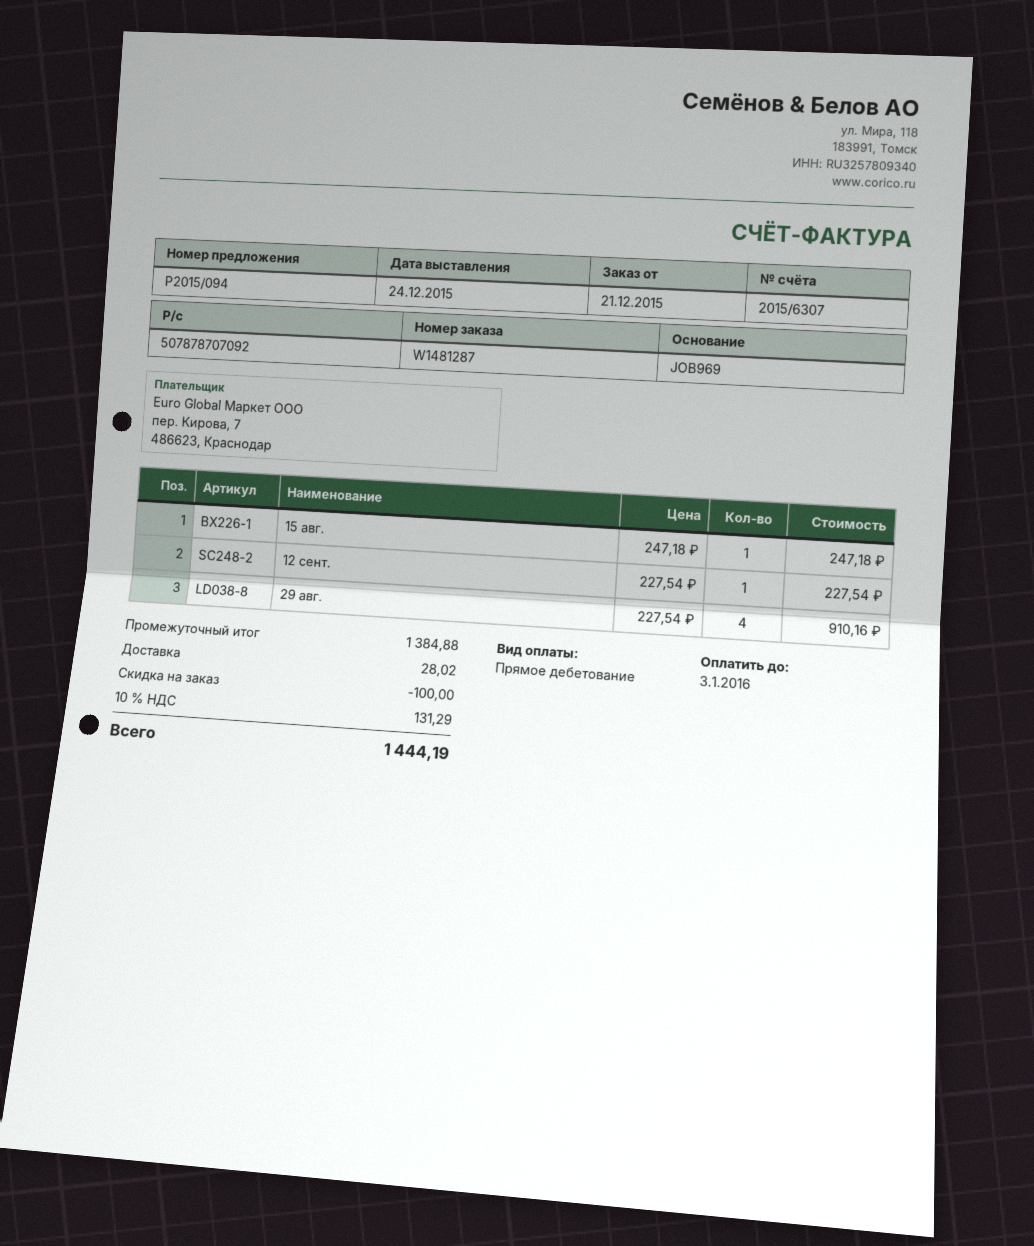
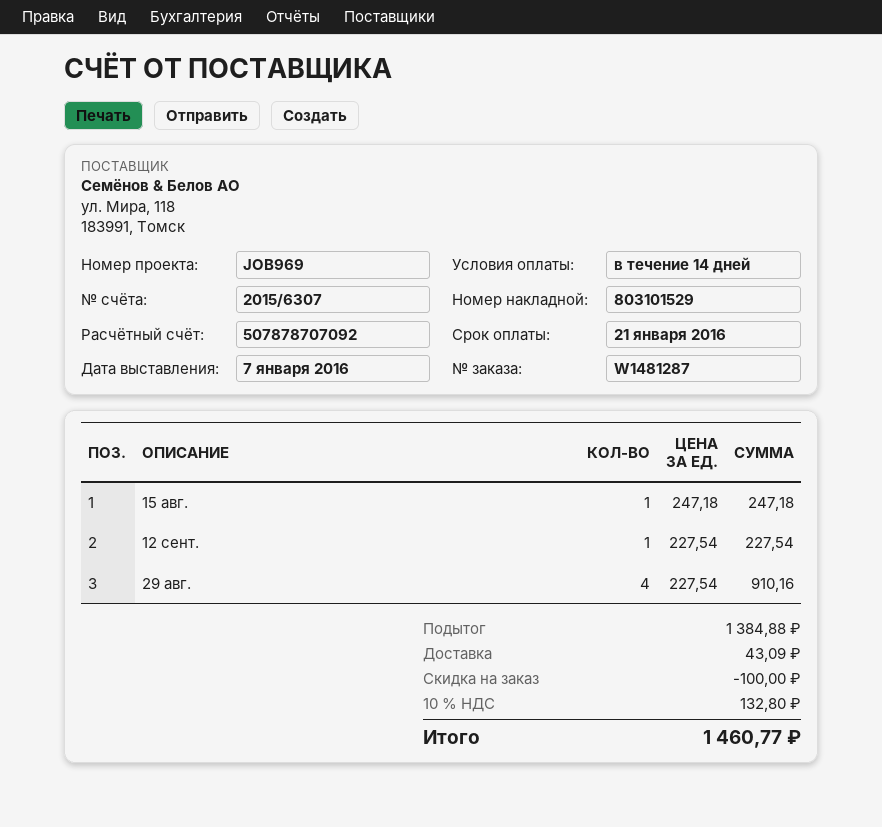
invoice date: 2015-12-24 -> 2016-01-07
due date: 2016-01-03 -> 2016-01-21
shipping: 28.02 -> 43.09
tax: 10% = 131.29 -> 10% = 132.80
total: 1444.19 -> 1460.77

